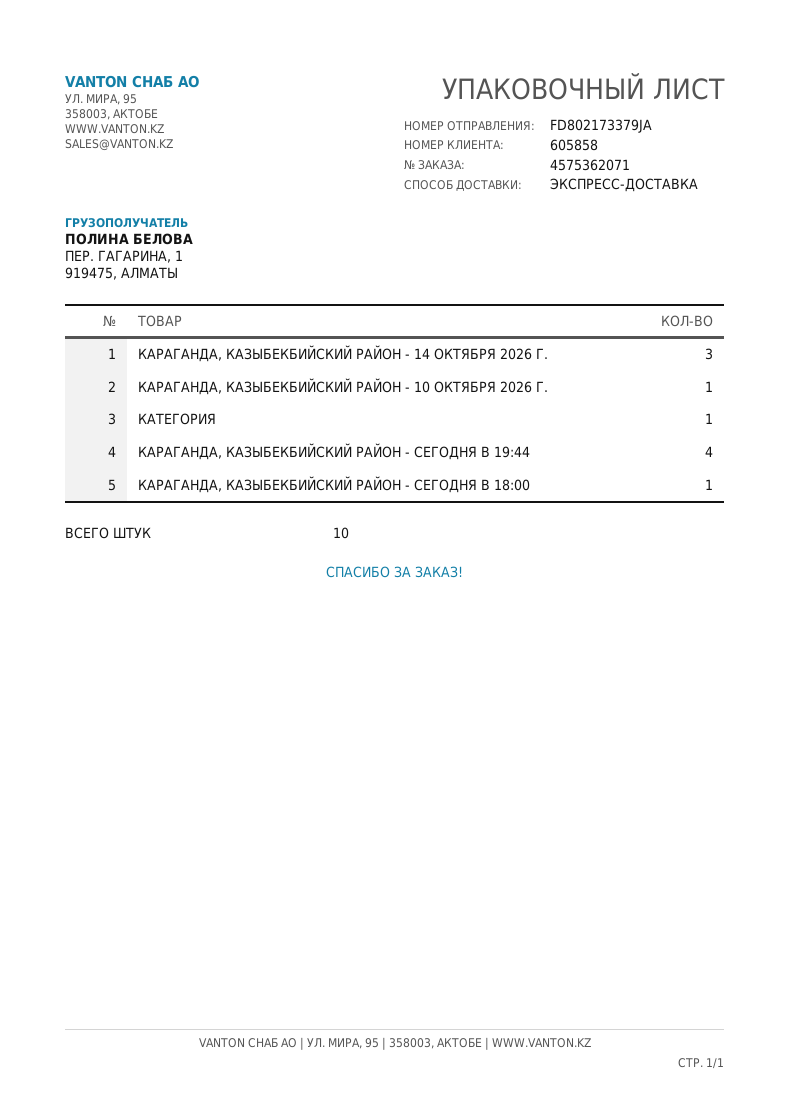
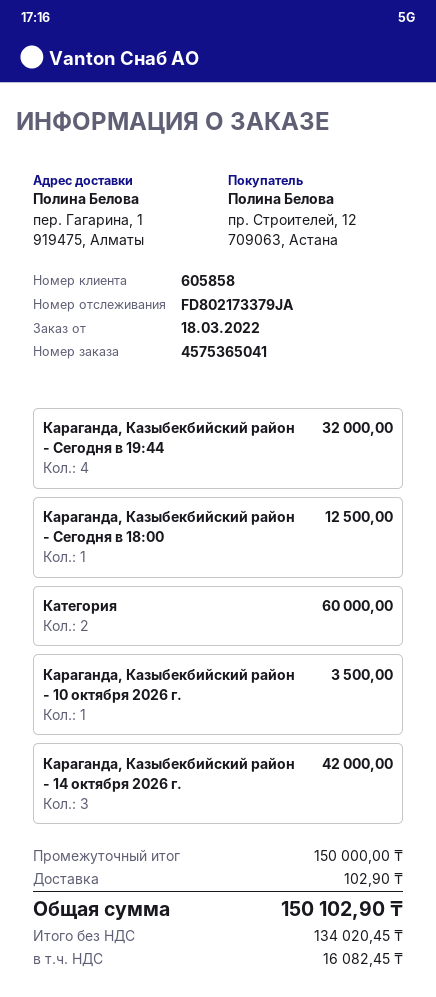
order number: 4575362071 -> 4575365041
КАТЕГОРИЯ: 1 -> 2

